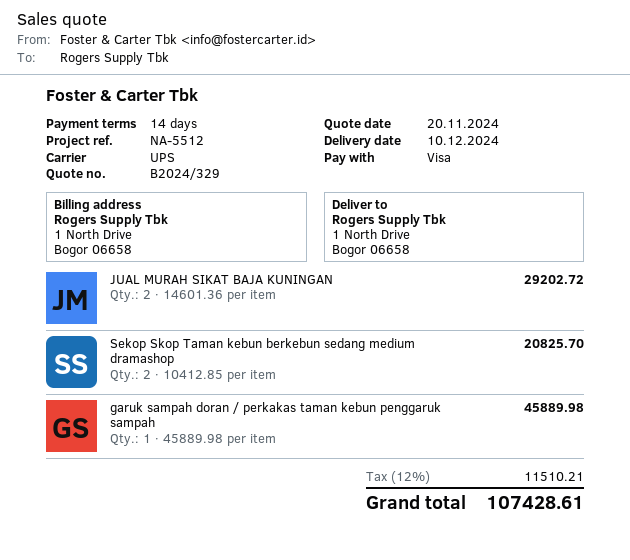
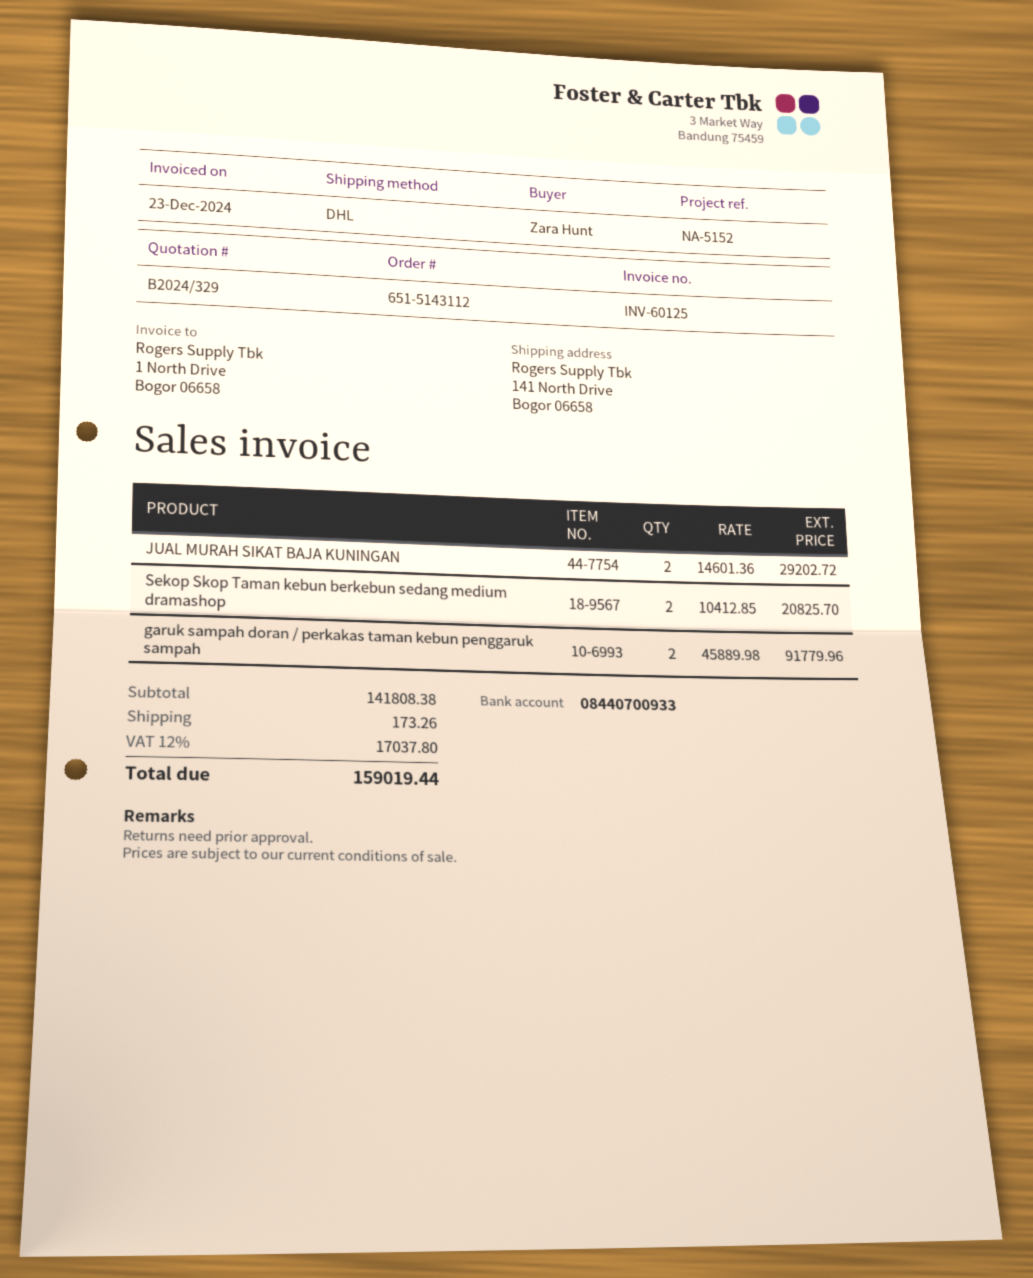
reference: NA-5512 -> NA-5152
shipping method: UPS -> DHL
ship to: 1 North Drive, Bogor 06658 -> 141 North Drive, Bogor 06658
garuk sampah doran / perkakas taman kebun penggaruk sampah: 1 x 45889.98 = 45889.98 -> 2 x 45889.98 = 91779.96
shipping: none -> 173.26
tax: 12% = 11510.21 -> 12% = 17037.80
total: 107428.61 -> 159019.44

